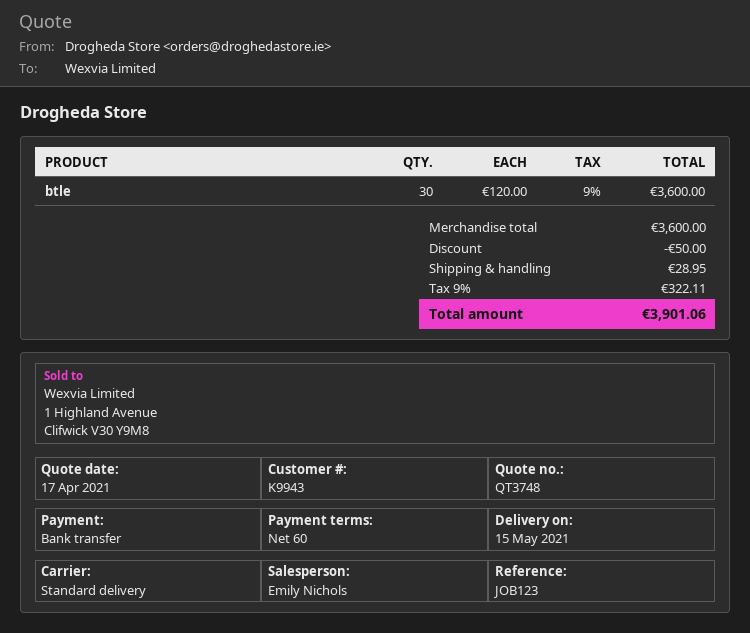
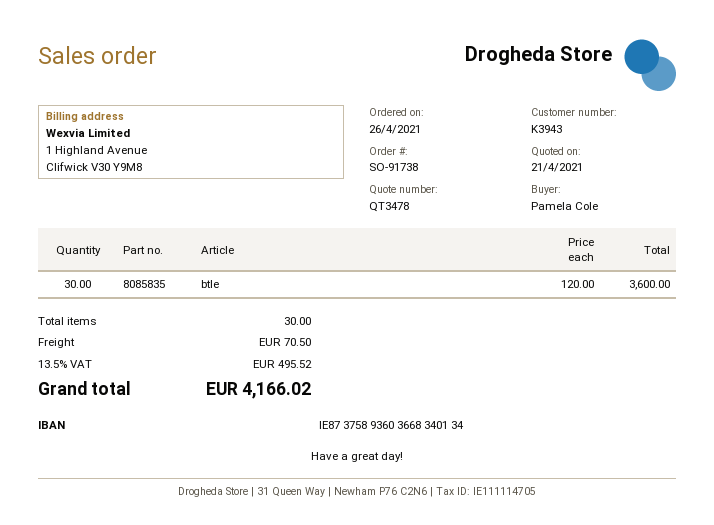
quote number: QT3748 -> QT3478
quote date: 2021-04-17 -> 2021-04-21
customer number: K9943 -> K3943
discount: 50.00 -> none
shipping: 28.95 -> 70.50
tax: 9% = 322.11 -> 13.5% = 495.52
total: 3901.06 -> 4166.02

